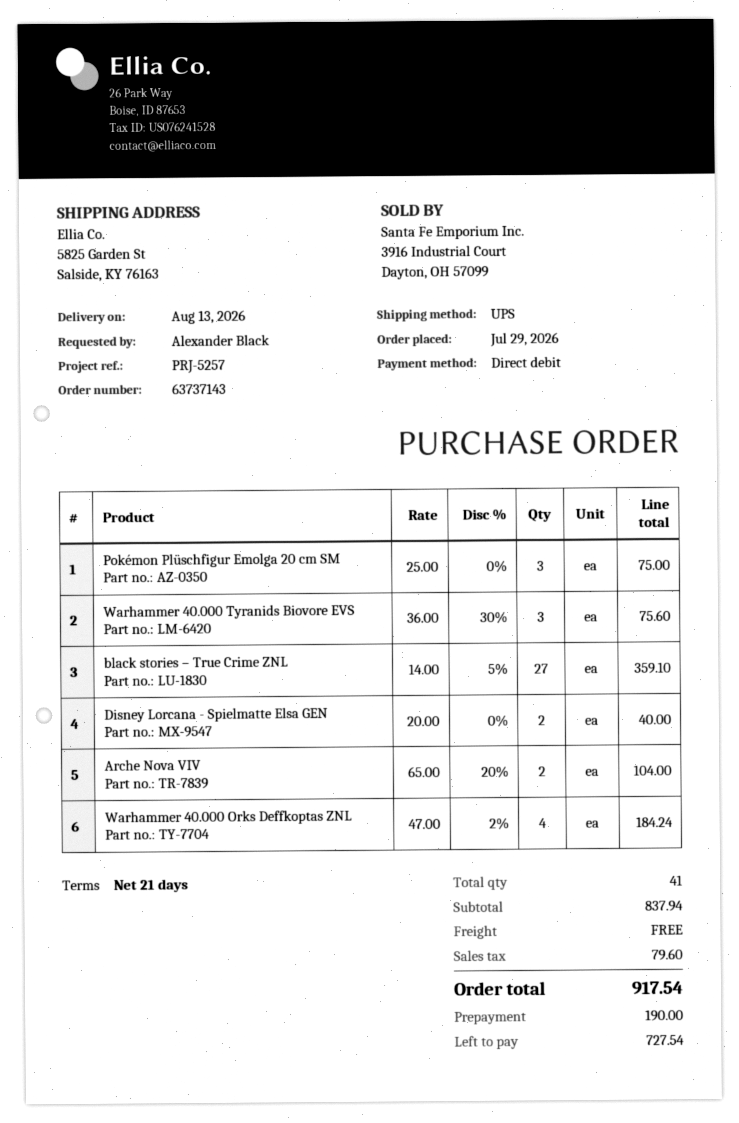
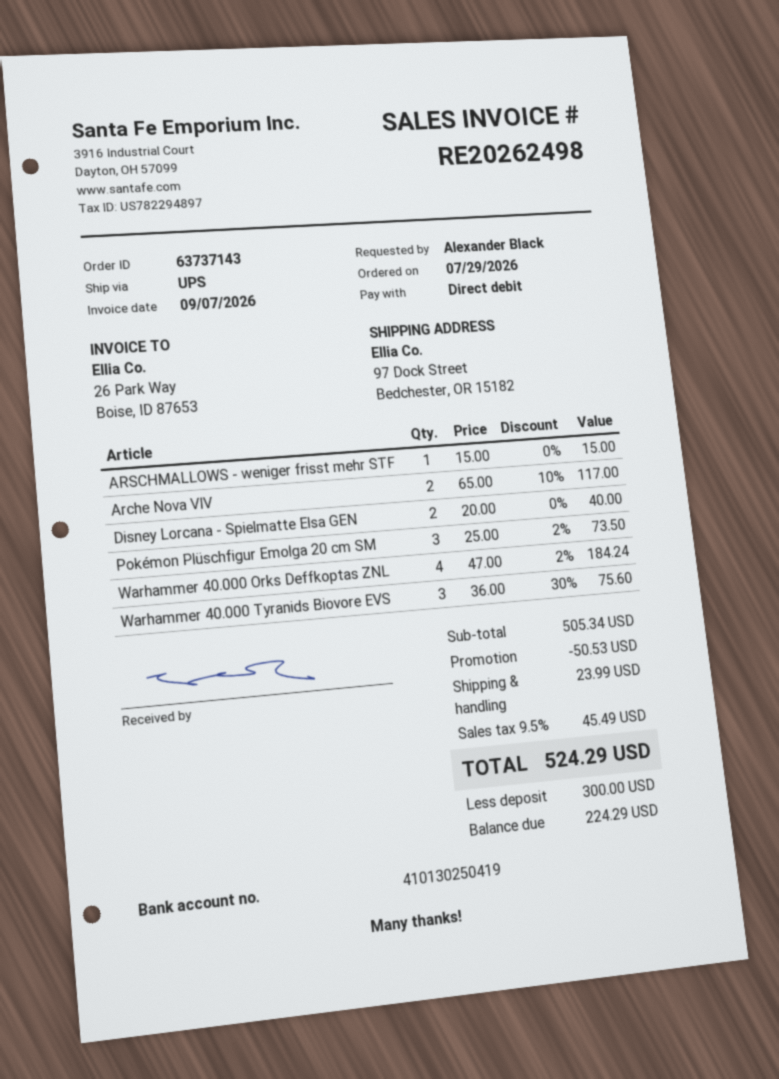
ship to: 5825 Garden St, Salside, KY 76163 -> 97 Dock Street, Bedchester, OR 15182
Pokémon Plüschfigur Emolga 20 cm SM: 3 x 25.00 = 75.00 -> 3 x 25.00 - 2% = 73.50
black stories – True Crime ZNL: 27 x 14.00 - 5% = 359.10 -> none
Arche Nova VIV: 2 x 65.00 - 20% = 104.00 -> 2 x 65.00 - 10% = 117.00
ARSCHMALLOWS - weniger frisst mehr STF: none -> 1 x 15.00 = 15.00
subtotal: 837.94 -> 505.34
discount: none -> 50.53
shipping: 0.00 -> 23.99
tax: 79.60 -> 45.49
total: 917.54 -> 524.29
deposit: 190.00 -> 300.00
balance: 727.54 -> 224.29

